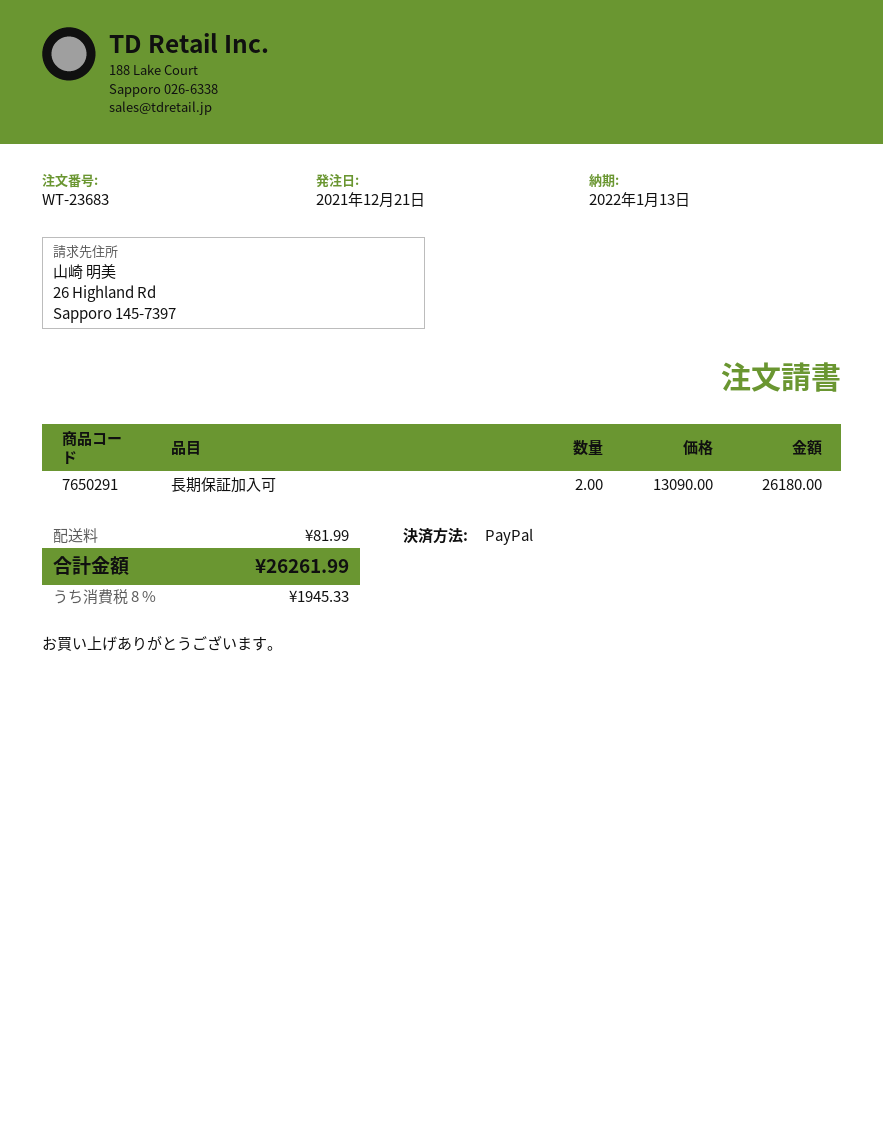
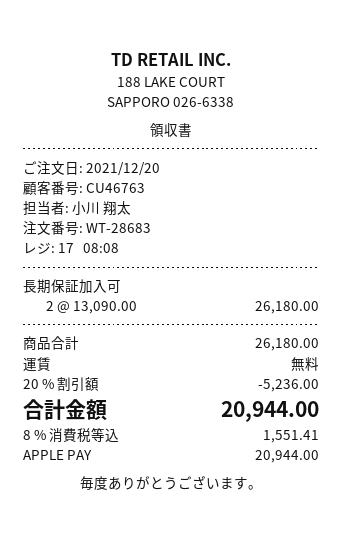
order number: WT-23683 -> WT-28683
order date: 2021-12-21 -> 2021-12-20
payment method: PayPal -> Apple Pay
discount: none -> 20% = 5236.00
shipping: 81.99 -> 0.00
tax: 8% = 1945.33 -> 8% = 1551.41
total: 26261.99 -> 20944.00

